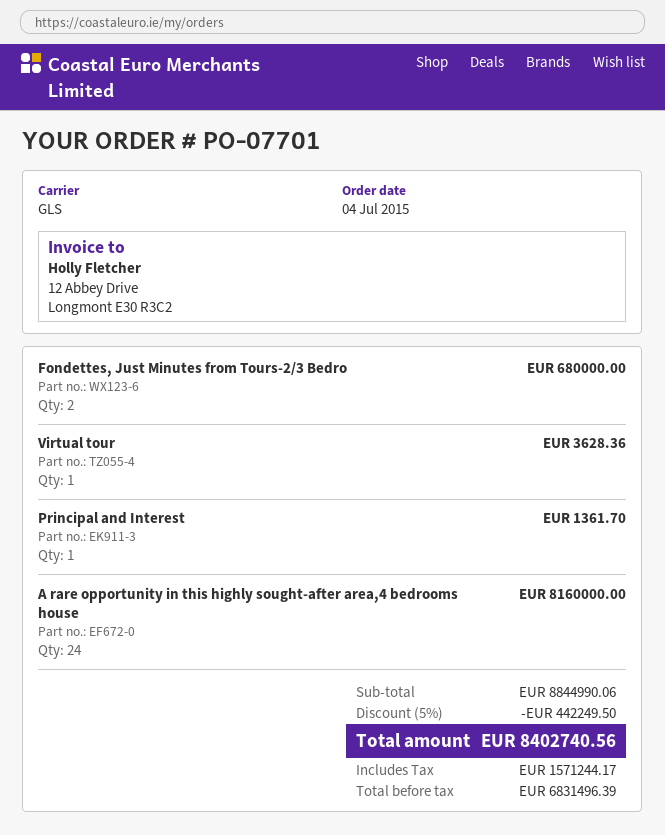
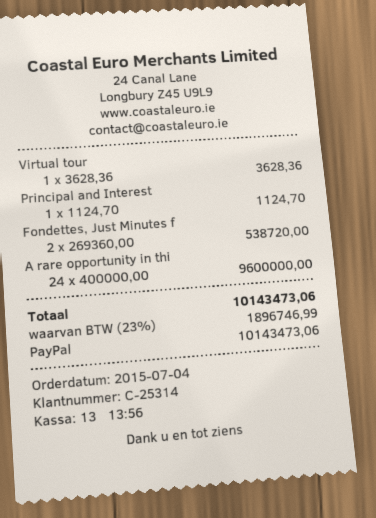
Fondettes, Just Minutes from Tours-2/3 Bedro: 2 for 680000.00 -> 2 for 538720.00
Principal and Interest: 1 for 1361.70 -> 1 for 1124.70
A rare opportunity in this highly sought-after area,4 bedrooms house: 24 for 8160000.00 -> 24 for 9600000.00
discount: 5% = 442249.50 -> none
tax: 1571244.17 -> 1896746.99
total: 8402740.56 -> 10143473.06

